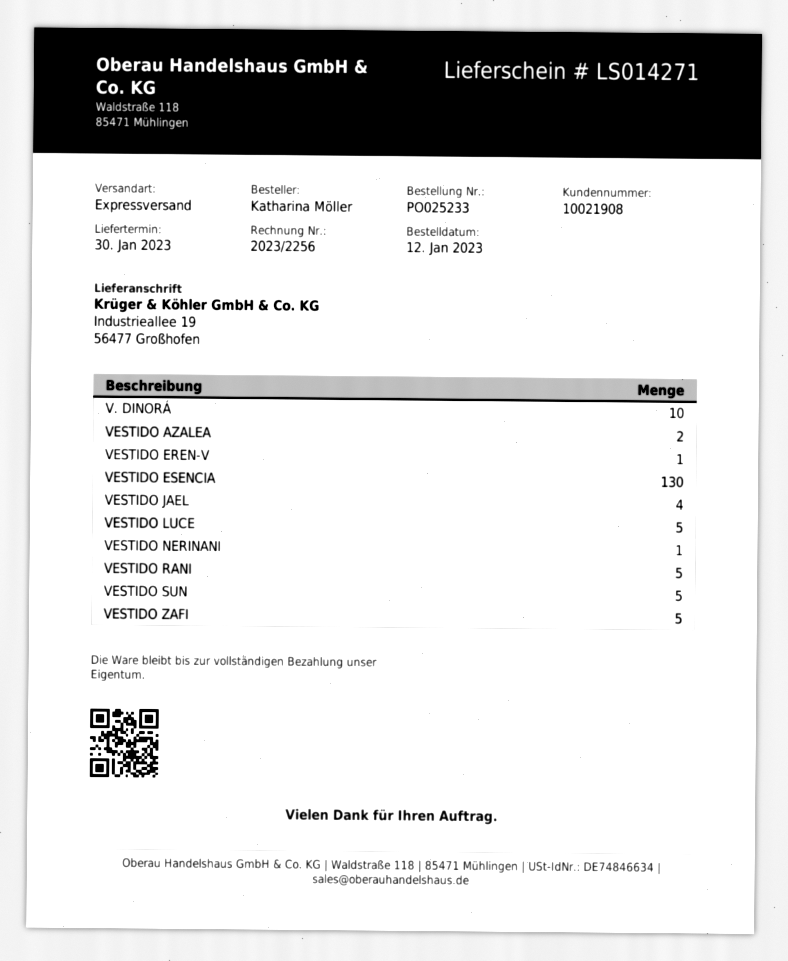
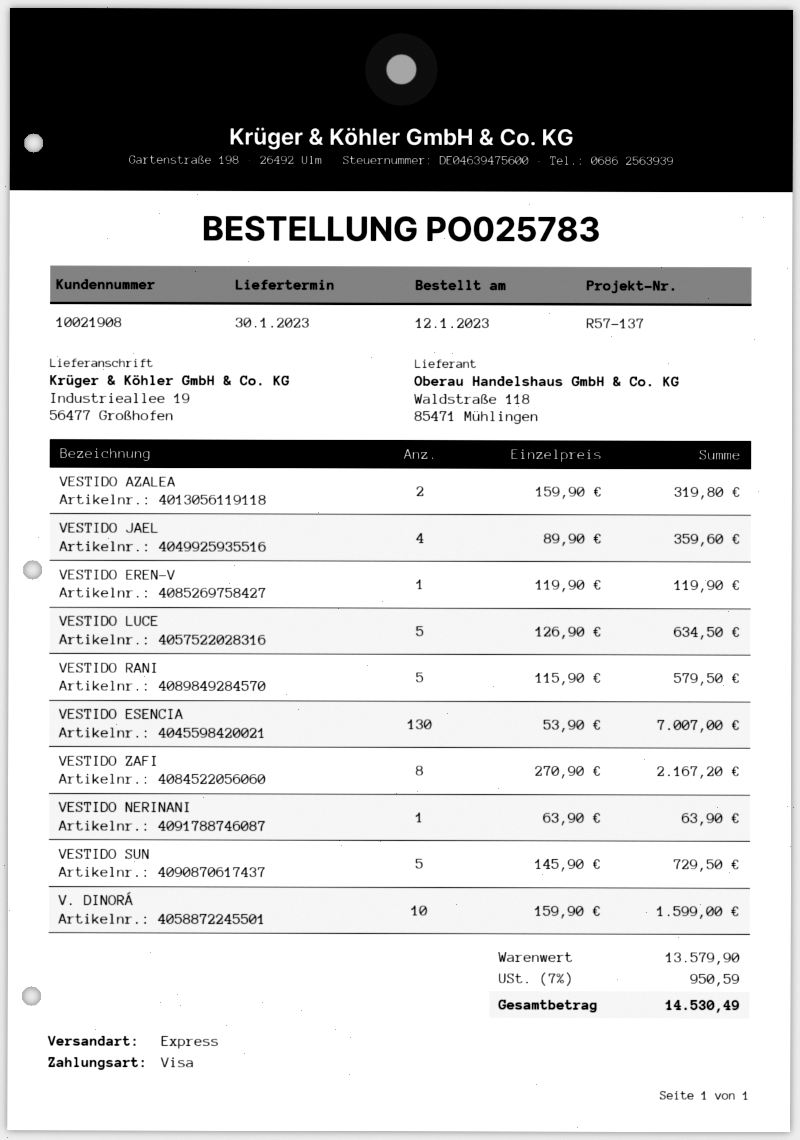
order number: PO025233 -> PO025783
VESTIDO ZAFI: 5 -> 8

